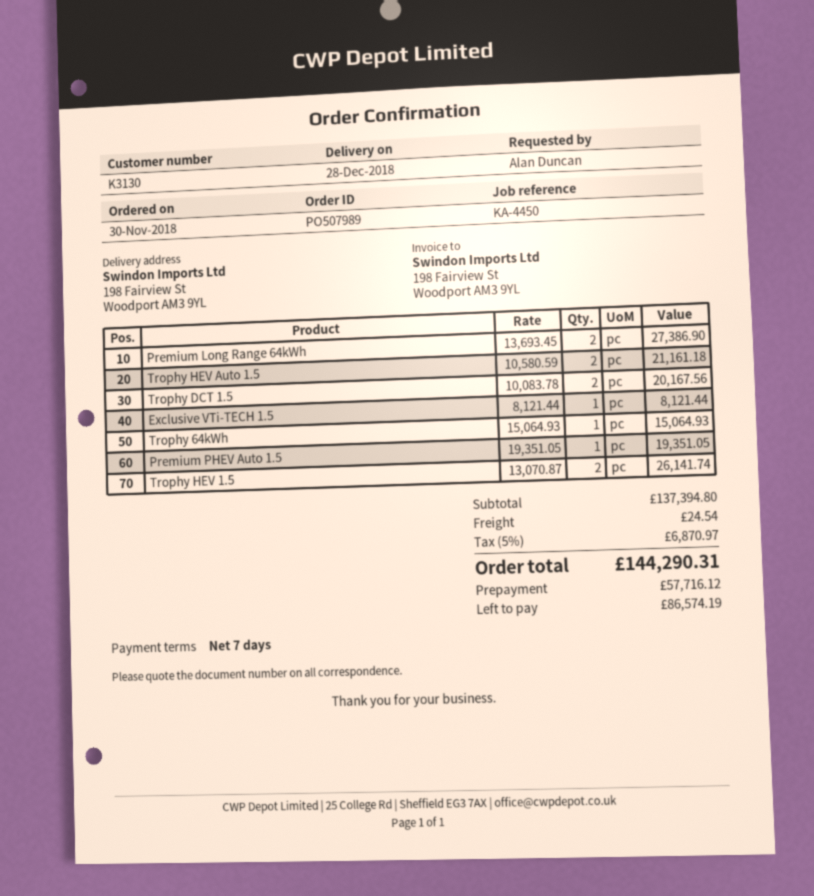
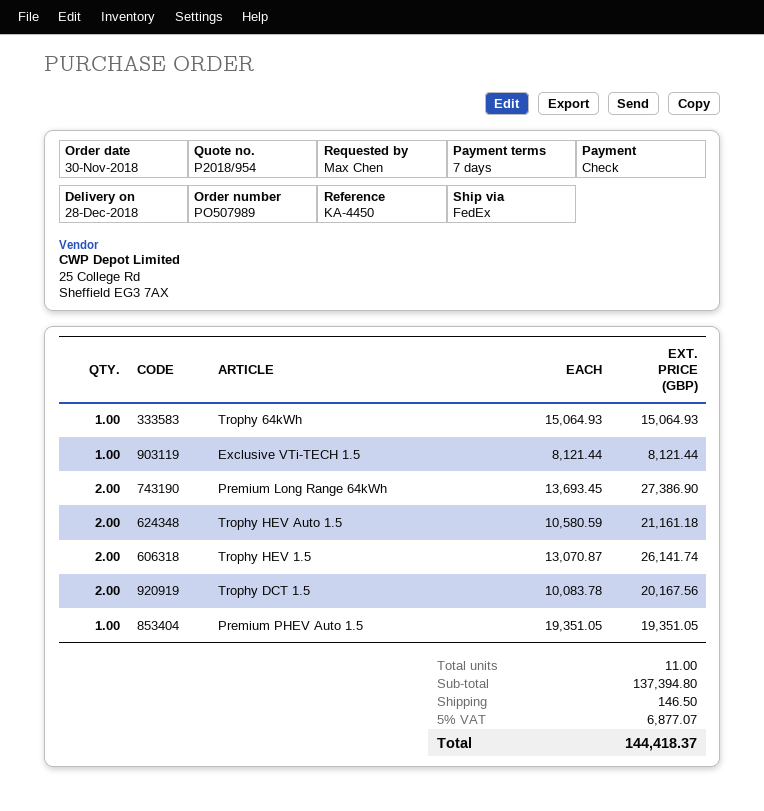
ordered by: Alan Duncan -> Max Chen
shipping: 24.54 -> 146.50
tax: 5% = 6870.97 -> 5% = 6877.07
total: 144290.31 -> 144418.37

